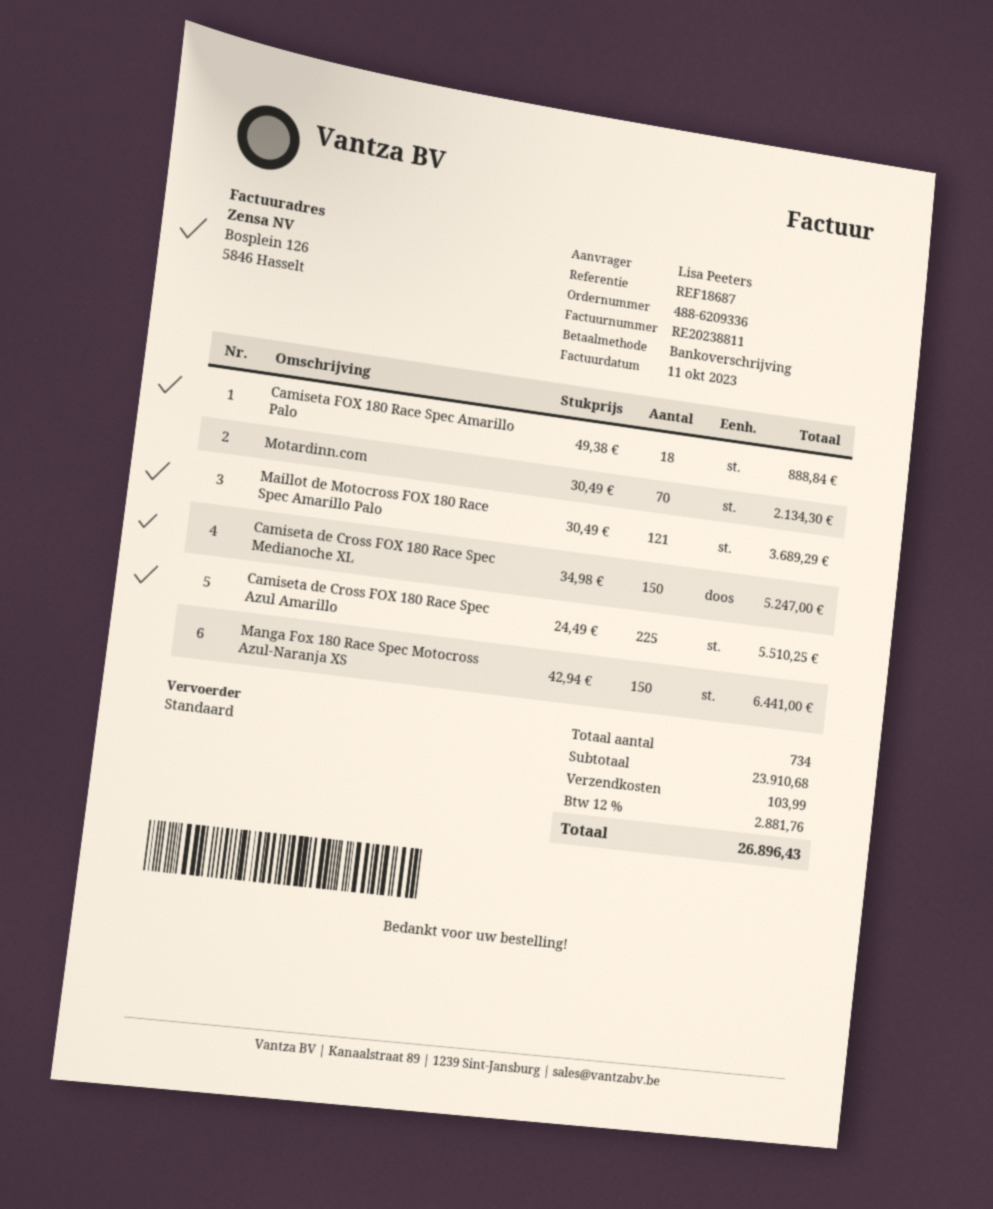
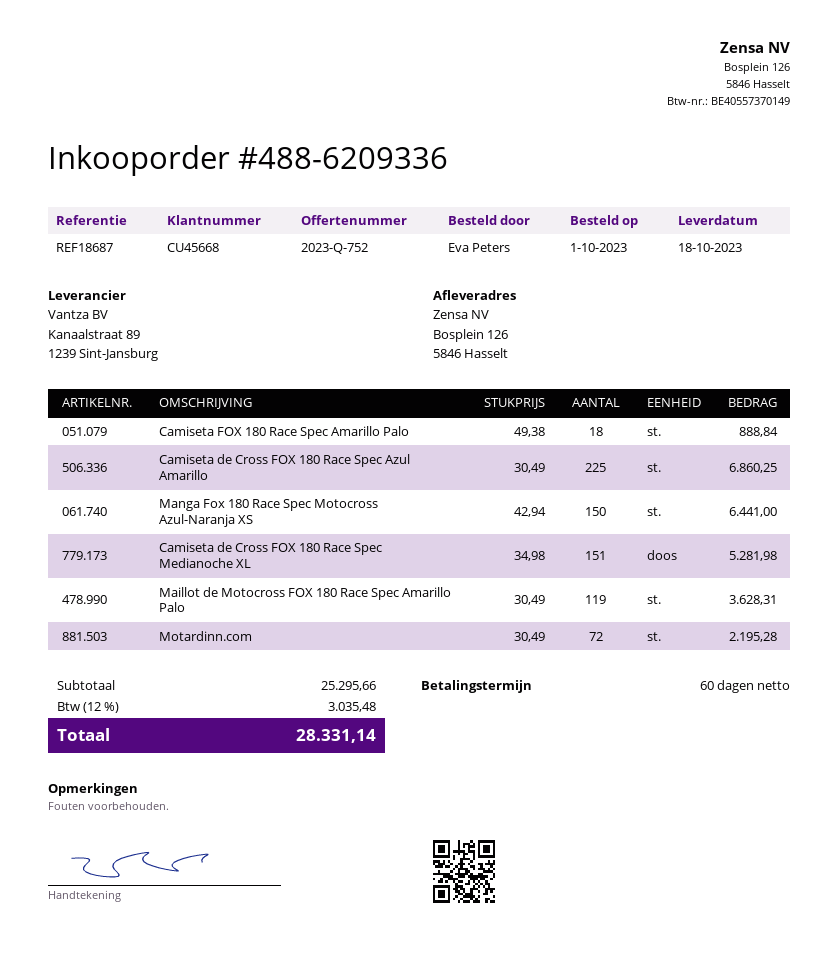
ordered by: Lisa Peeters -> Eva Peters
Motardinn.com: 70 x 30.49 = 2134.30 -> 72 x 30.49 = 2195.28
Maillot de Motocross FOX 180 Race Spec Amarillo Palo: 121 x 30.49 = 3689.29 -> 119 x 30.49 = 3628.31
Camiseta de Cross FOX 180 Race Spec Medianoche XL: 150 x 34.98 = 5247.00 -> 151 x 34.98 = 5281.98
Camiseta de Cross FOX 180 Race Spec Azul Amarillo: 225 x 24.49 = 5510.25 -> 225 x 30.49 = 6860.25
subtotal: 23910.68 -> 25295.66
shipping: 103.99 -> none
tax: 12% = 2881.76 -> 12% = 3035.48
total: 26896.43 -> 28331.14

